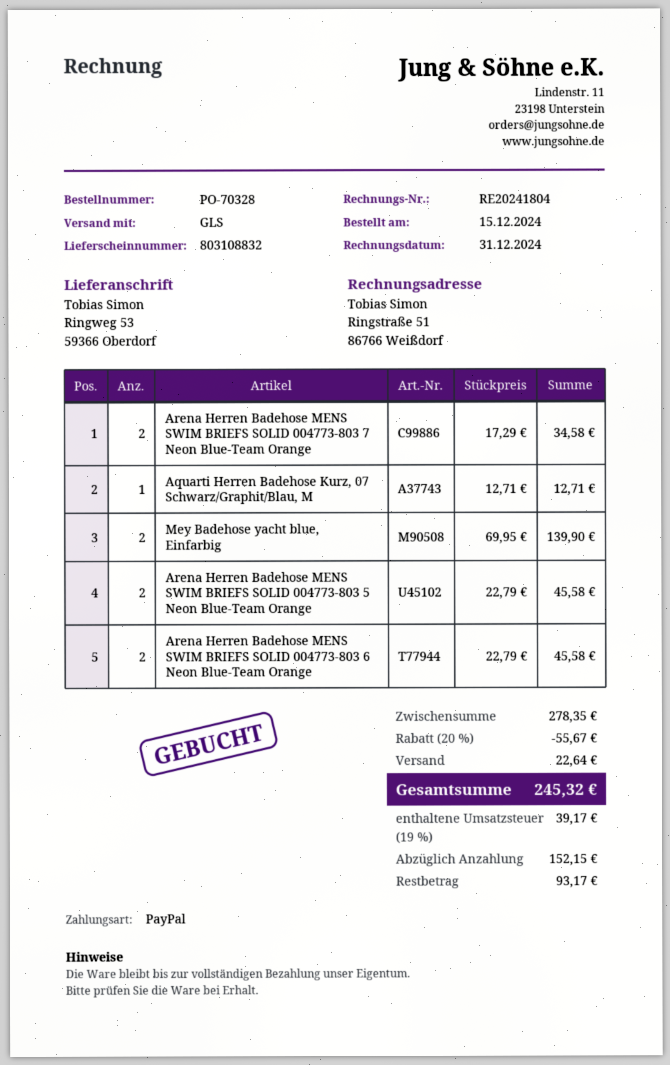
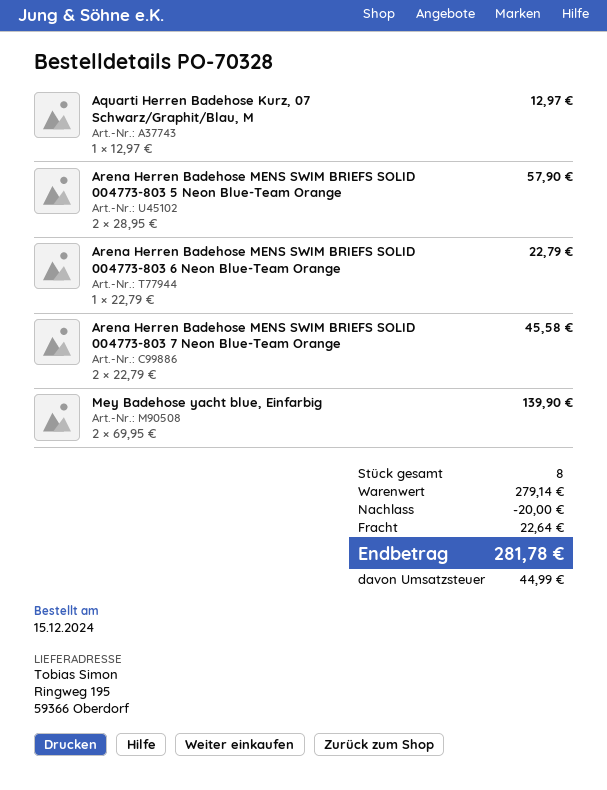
ship to: Ringweg 53, 59366 Oberdorf -> Ringweg 195, 59366 Oberdorf
Arena Herren Badehose MENS SWIM BRIEFS SOLID 004773-803 7 Neon Blue-Team Orange: 2 x 17.29 = 34.58 -> 2 x 22.79 = 45.58
Aquarti Herren Badehose Kurz, 07 Schwarz/Graphit/Blau, M: 1 x 12.71 = 12.71 -> 1 x 12.97 = 12.97
Arena Herren Badehose MENS SWIM BRIEFS SOLID 004773-803 5 Neon Blue-Team Orange: 2 x 22.79 = 45.58 -> 2 x 28.95 = 57.90
Arena Herren Badehose MENS SWIM BRIEFS SOLID 004773-803 6 Neon Blue-Team Orange: 2 x 22.79 = 45.58 -> 1 x 22.79 = 22.79
subtotal: 278.35 -> 279.14
discount: 55.67 -> 20.00
tax: 39.17 -> 44.99
total: 245.32 -> 281.78

